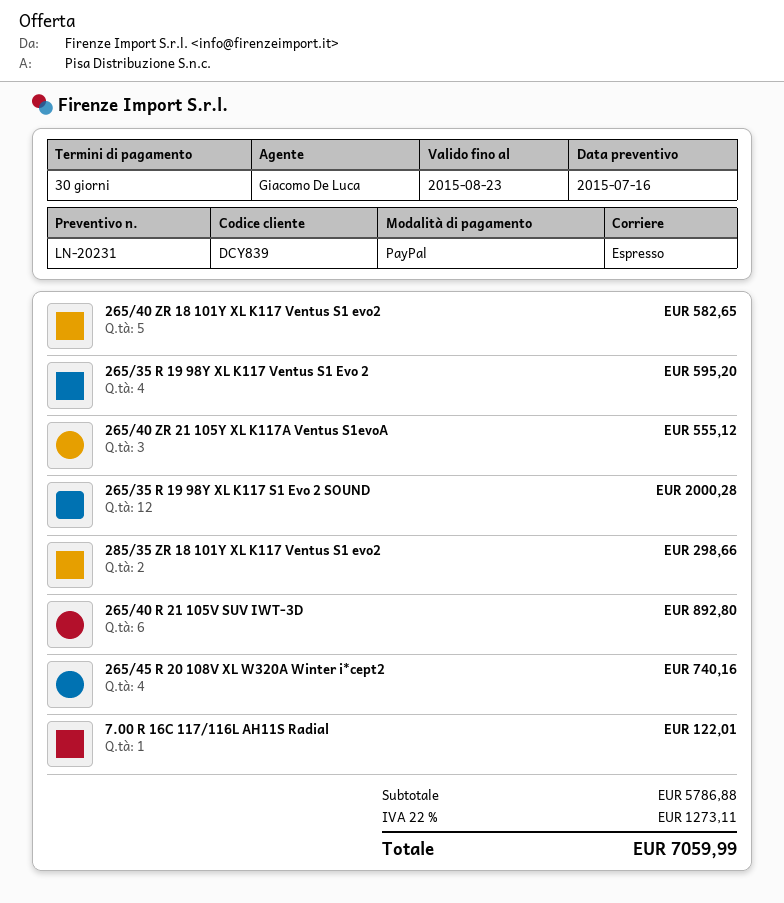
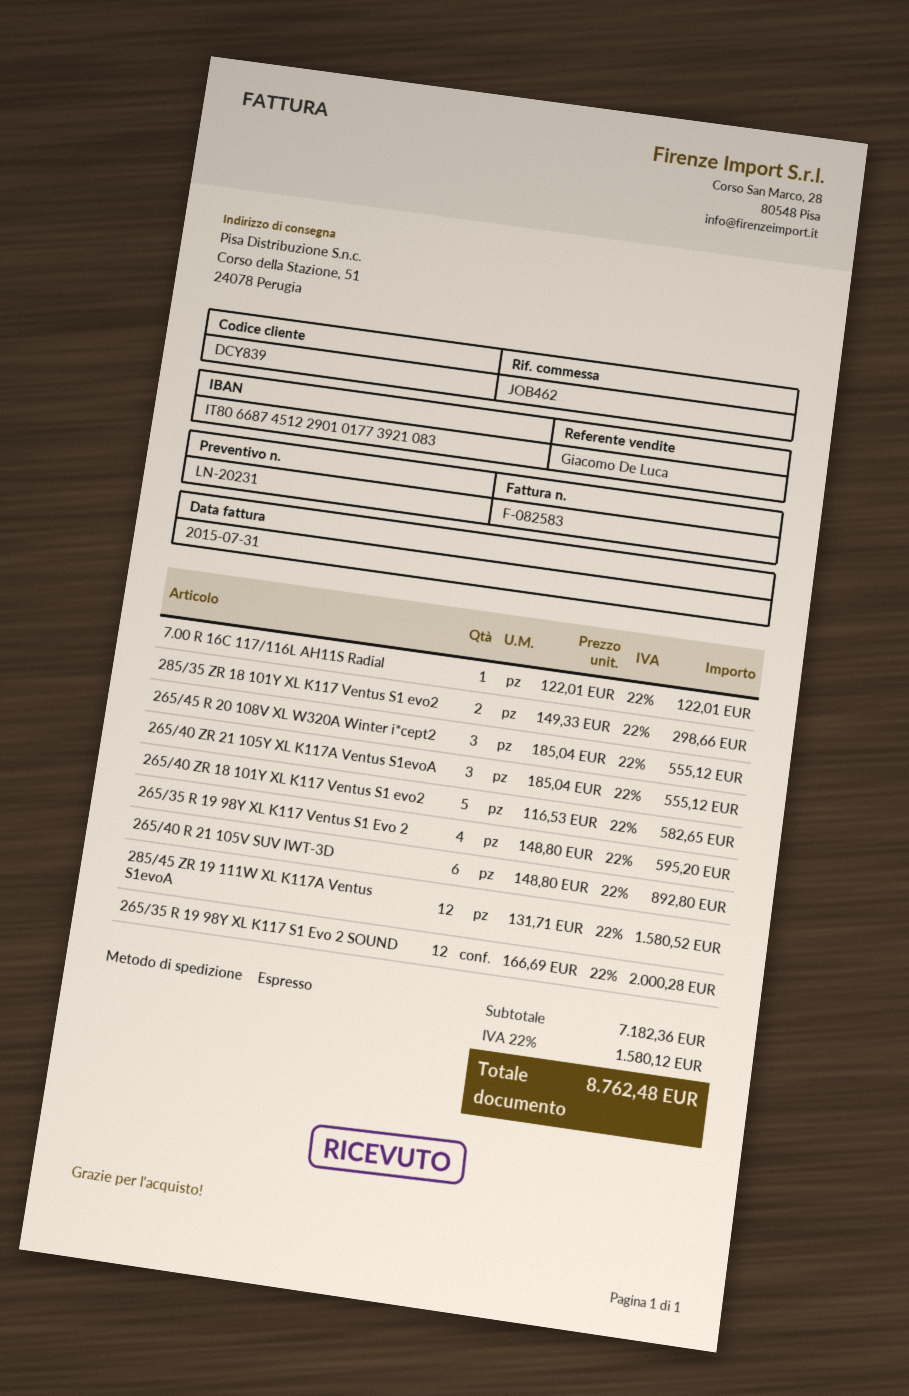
265/45 R 20 108V XL W320A Winter i*cept2: 4 for 740.16 -> 3 for 555.12
285/45 ZR 19 111W XL K117A Ventus S1evoA: none -> 12 for 1580.52
subtotal: 5786.88 -> 7182.36
tax: 22% = 1273.11 -> 22% = 1580.12
total: 7059.99 -> 8762.48

